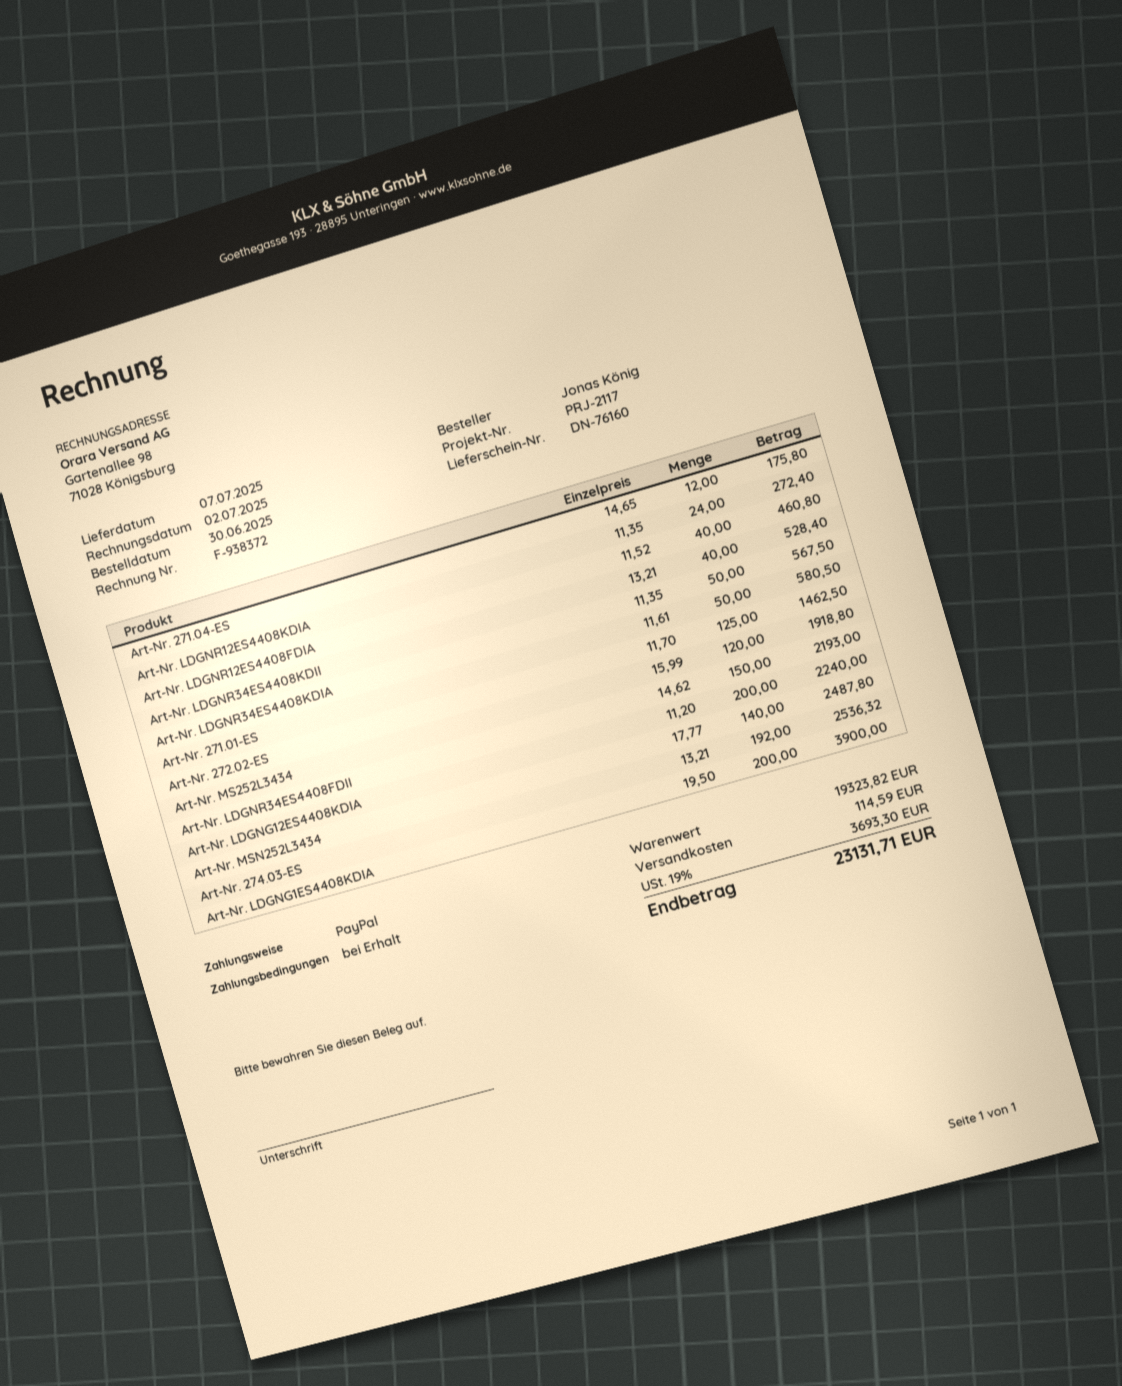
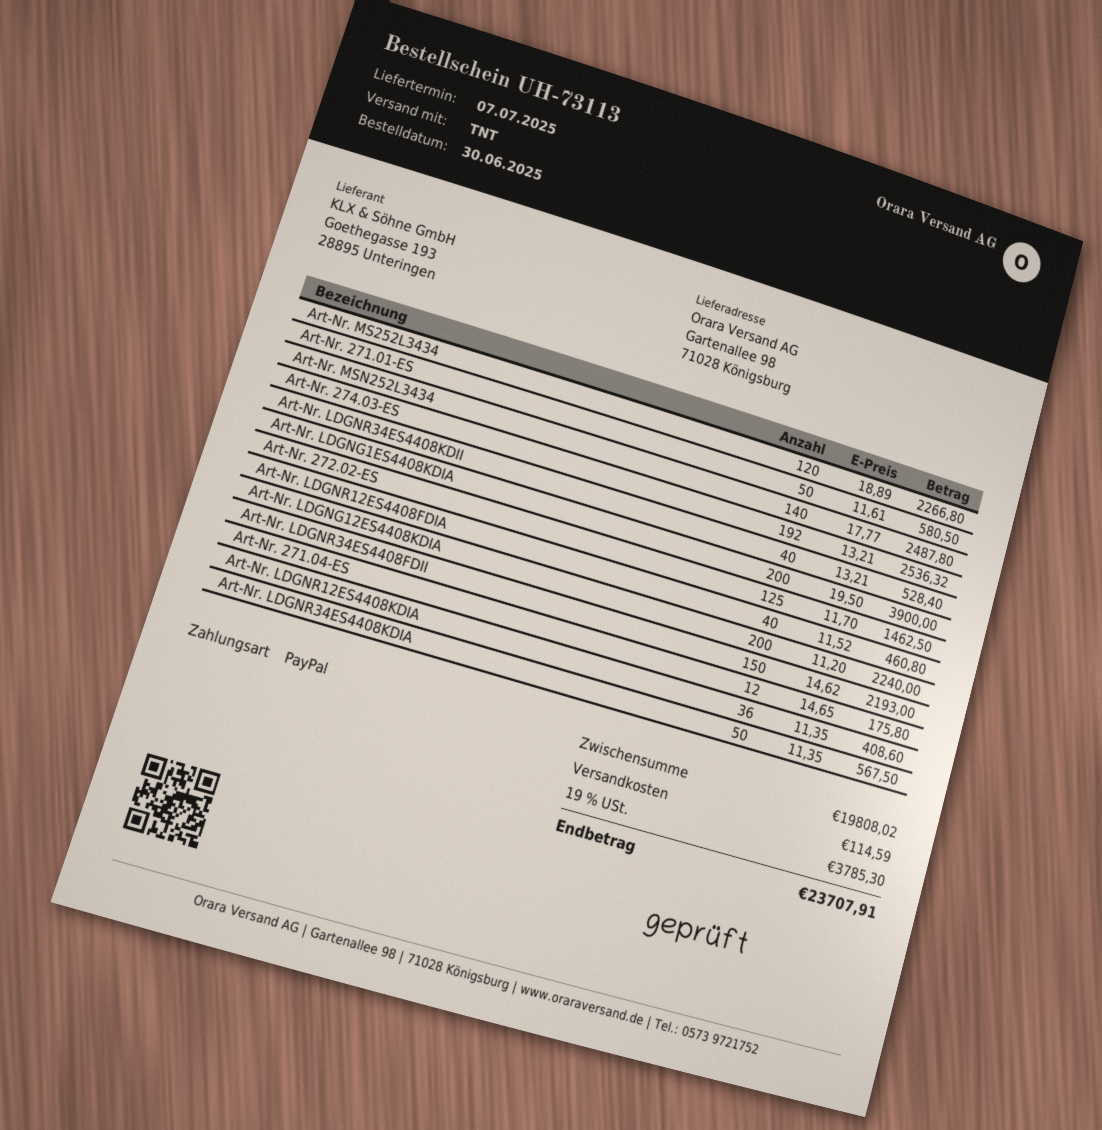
Art-Nr. LDGNR12ES4408KDIA: 24 x 11.35 = 272.40 -> 36 x 11.35 = 408.60
Art-Nr. MS252L3434: 120 x 15.99 = 1918.80 -> 120 x 18.89 = 2266.80
subtotal: 19323.82 -> 19808.02
tax: 19% = 3693.30 -> 19% = 3785.30
total: 23131.71 -> 23707.91

